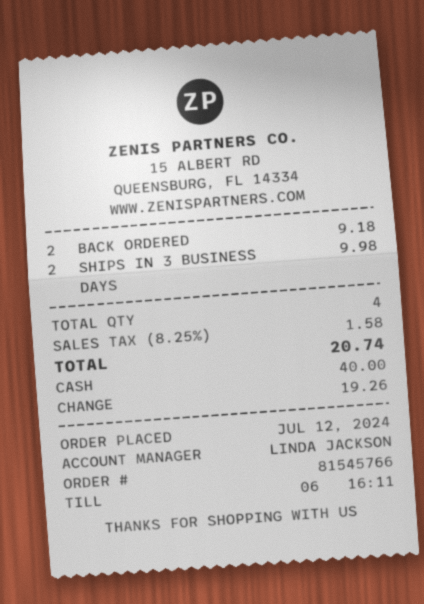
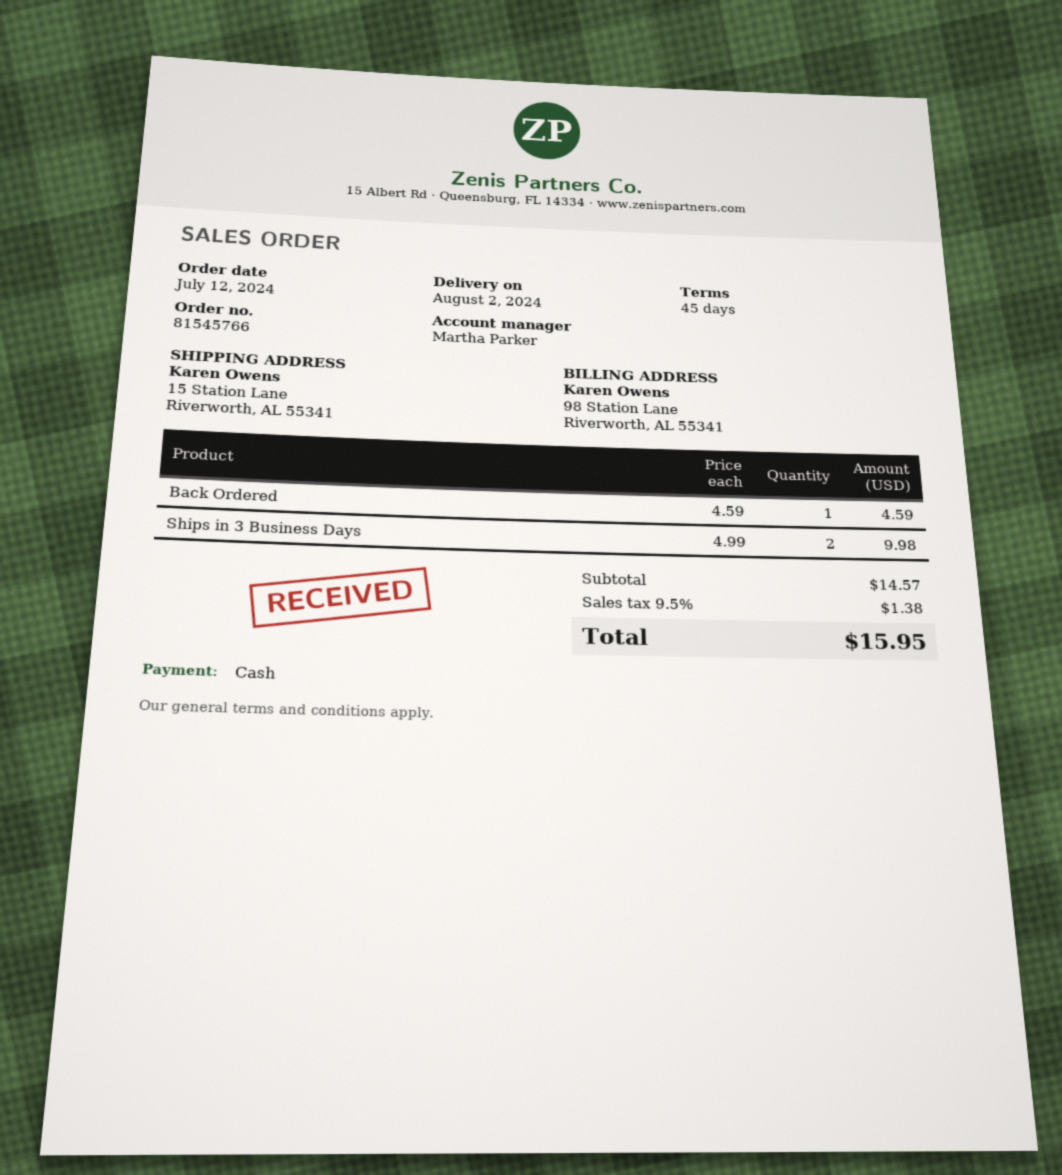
sales rep: LINDA JACKSON -> Martha Parker
BACK ORDERED: 2 for 9.18 -> 1 for 4.59
tax: 8.25% = 1.58 -> 9.5% = 1.38
total: 20.74 -> 15.95

